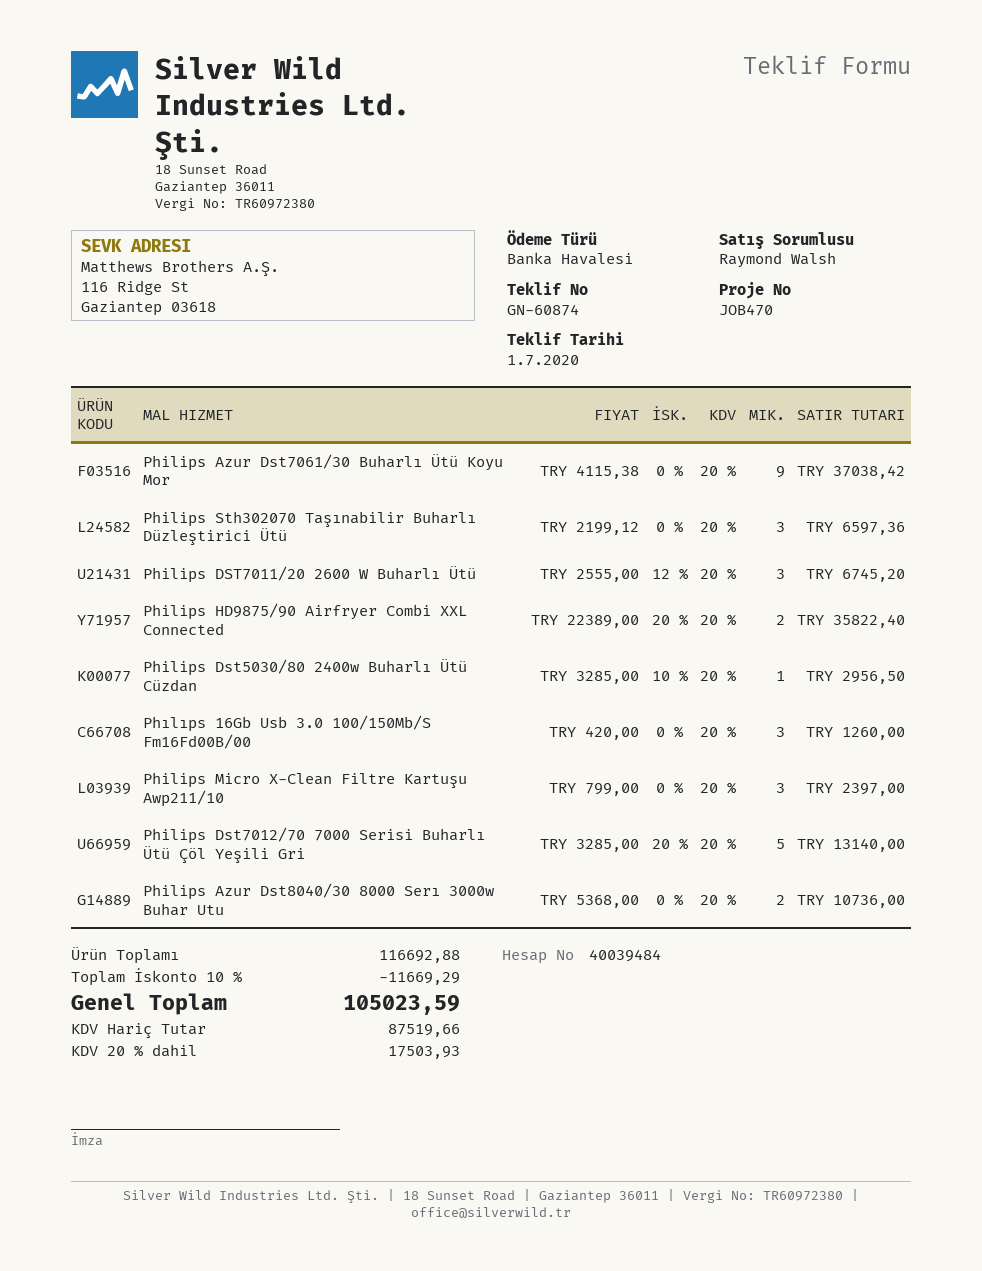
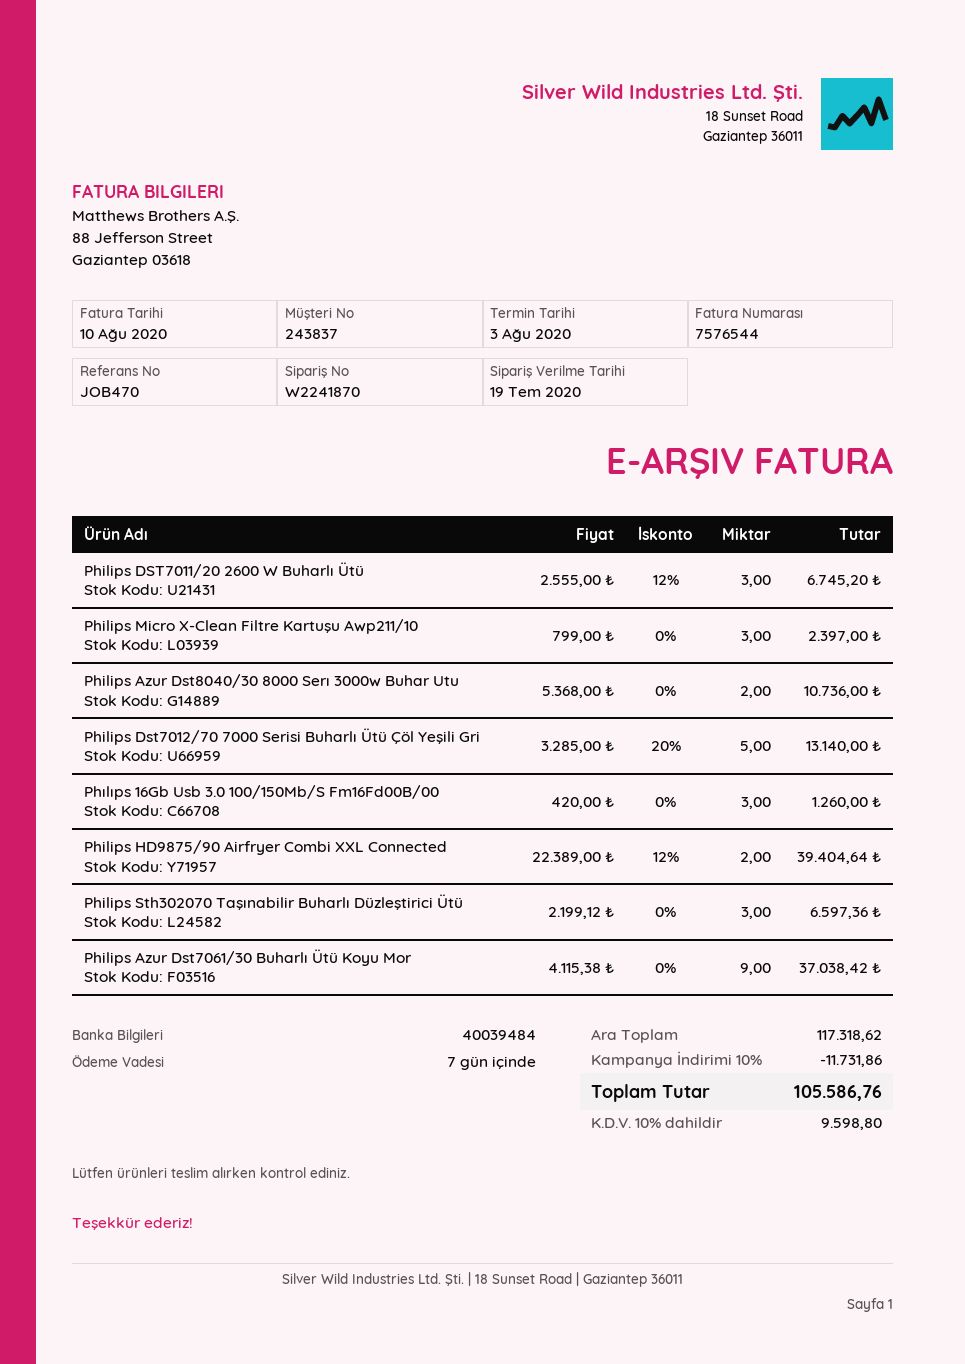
Philips HD9875/90 Airfryer Combi XXL Connected: 2 x 22389.00 - 20% = 35822.40 -> 2 x 22389.00 - 12% = 39404.64
Philips Dst5030/80 2400w Buharlı Ütü Cüzdan: 1 x 3285.00 - 10% = 2956.50 -> none
subtotal: 116692.88 -> 117318.62
discount: 10% = 11669.29 -> 10% = 11731.86
tax: 20% = 17503.93 -> 10% = 9598.80
total: 105023.59 -> 105586.76

